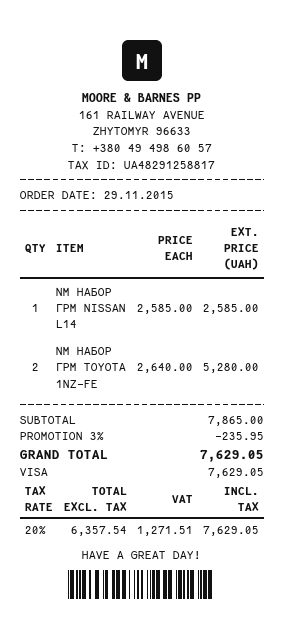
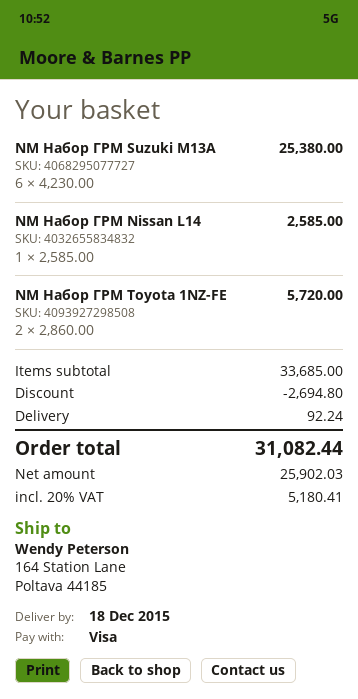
NM НАБОР ГРМ TOYOTA 1NZ-FE: 2 x 2640.00 = 5280.00 -> 2 x 2860.00 = 5720.00
NM Набор ГРМ Suzuki M13A: none -> 6 x 4230.00 = 25380.00
subtotal: 7865.00 -> 33685.00
discount: 235.95 -> 2694.80
shipping: none -> 92.24
net: 6357.54 -> 25902.03
tax: 20% = 1271.51 -> 20% = 5180.41
total: 7629.05 -> 31082.44

